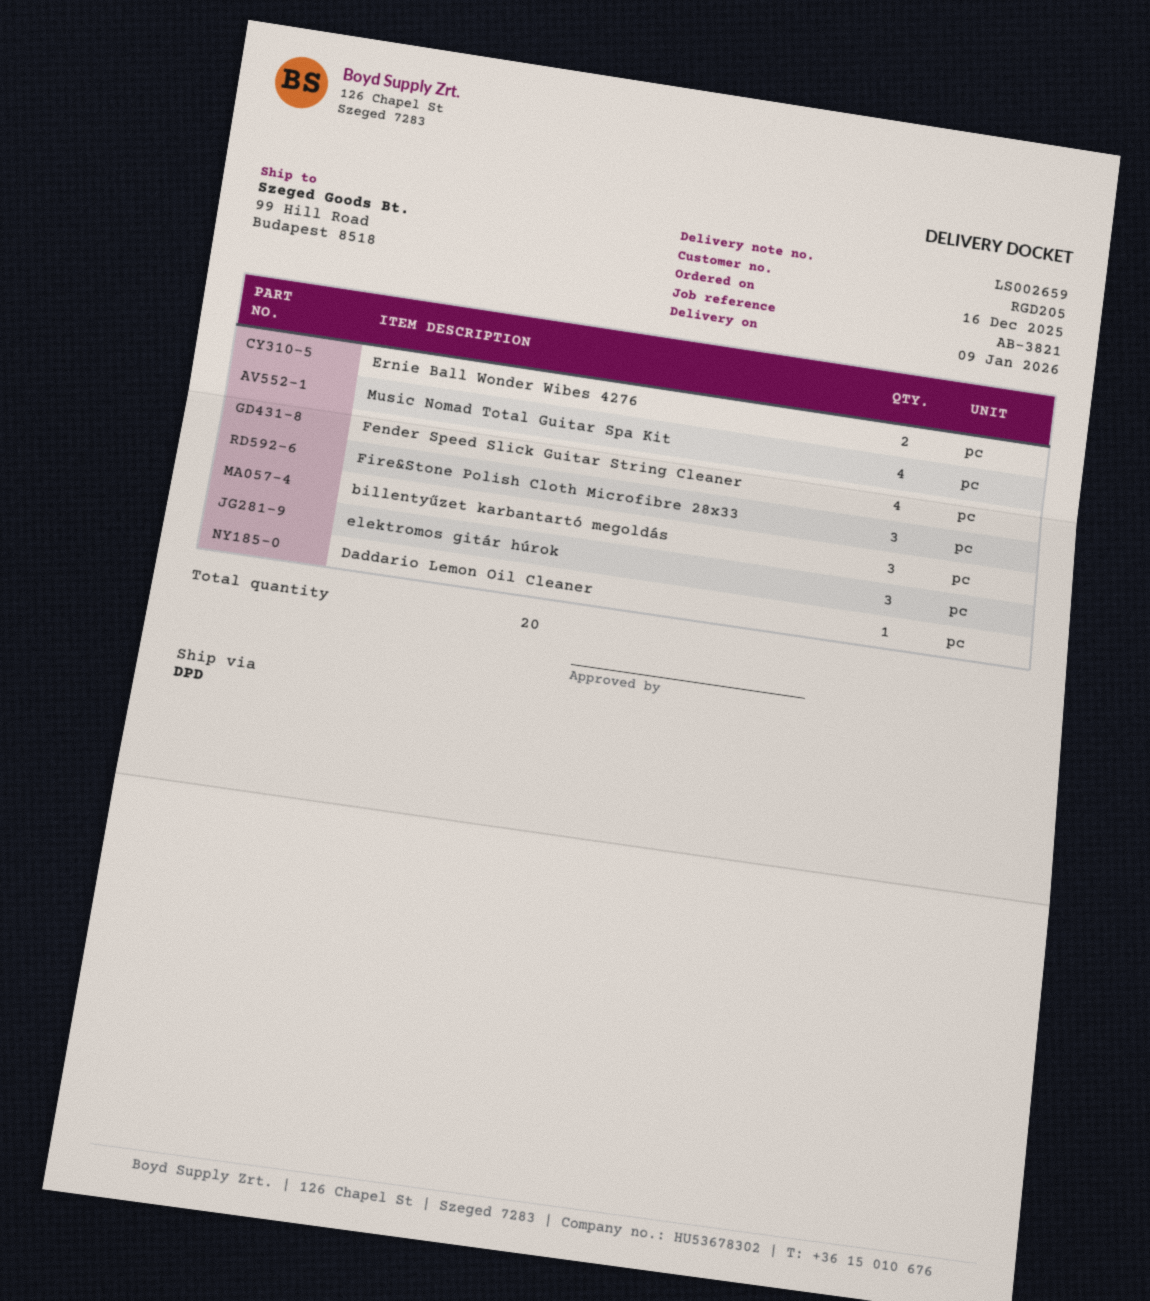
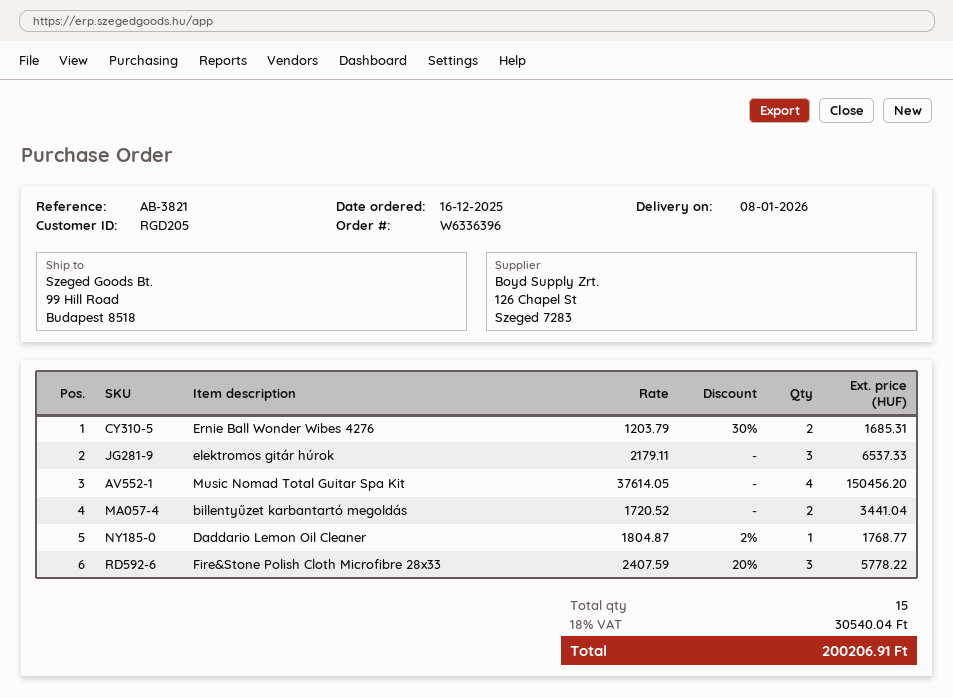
delivery date: 2026-01-09 -> 2026-01-08
Fender Speed Slick Guitar String Cleaner: 4 -> none
billentyűzet karbantartó megoldás: 3 -> 2
total quantity: 20 -> 15

